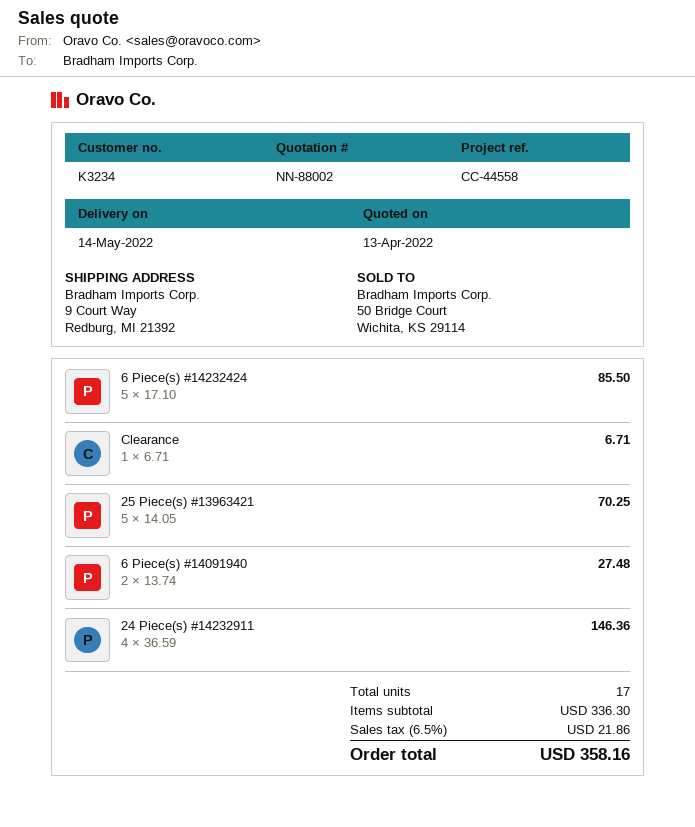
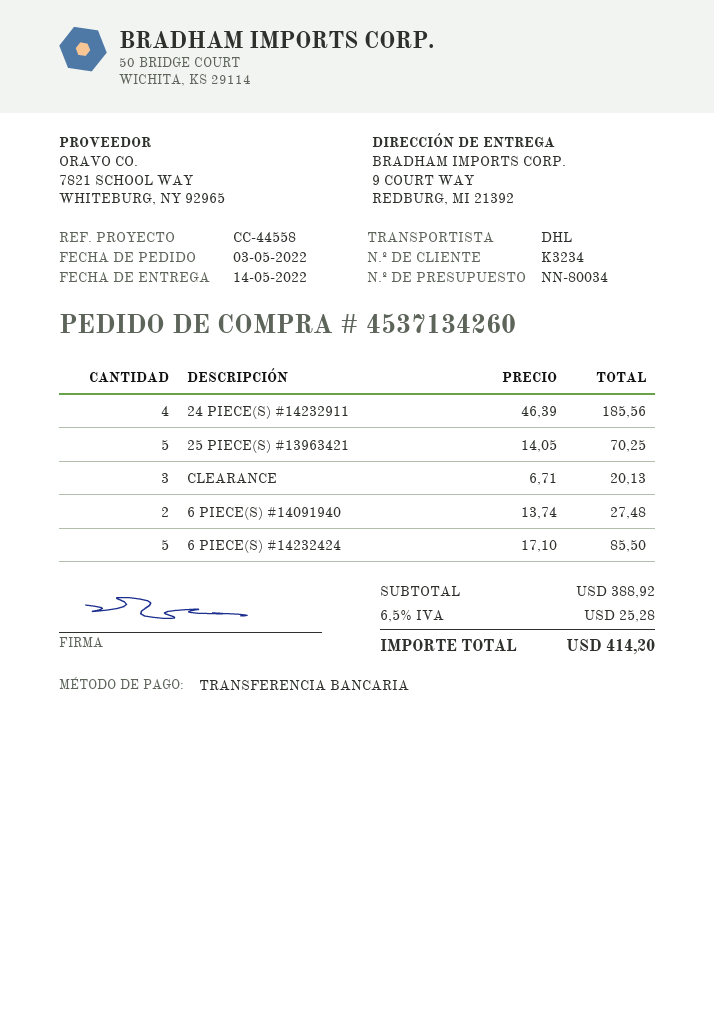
quote number: NN-88002 -> NN-80034
Clearance: 1 x 6.71 = 6.71 -> 3 x 6.71 = 20.13
24 Piece(s) #14232911: 4 x 36.59 = 146.36 -> 4 x 46.39 = 185.56
subtotal: 336.30 -> 388.92
tax: 6.5% = 21.86 -> 6.5% = 25.28
total: 358.16 -> 414.20

